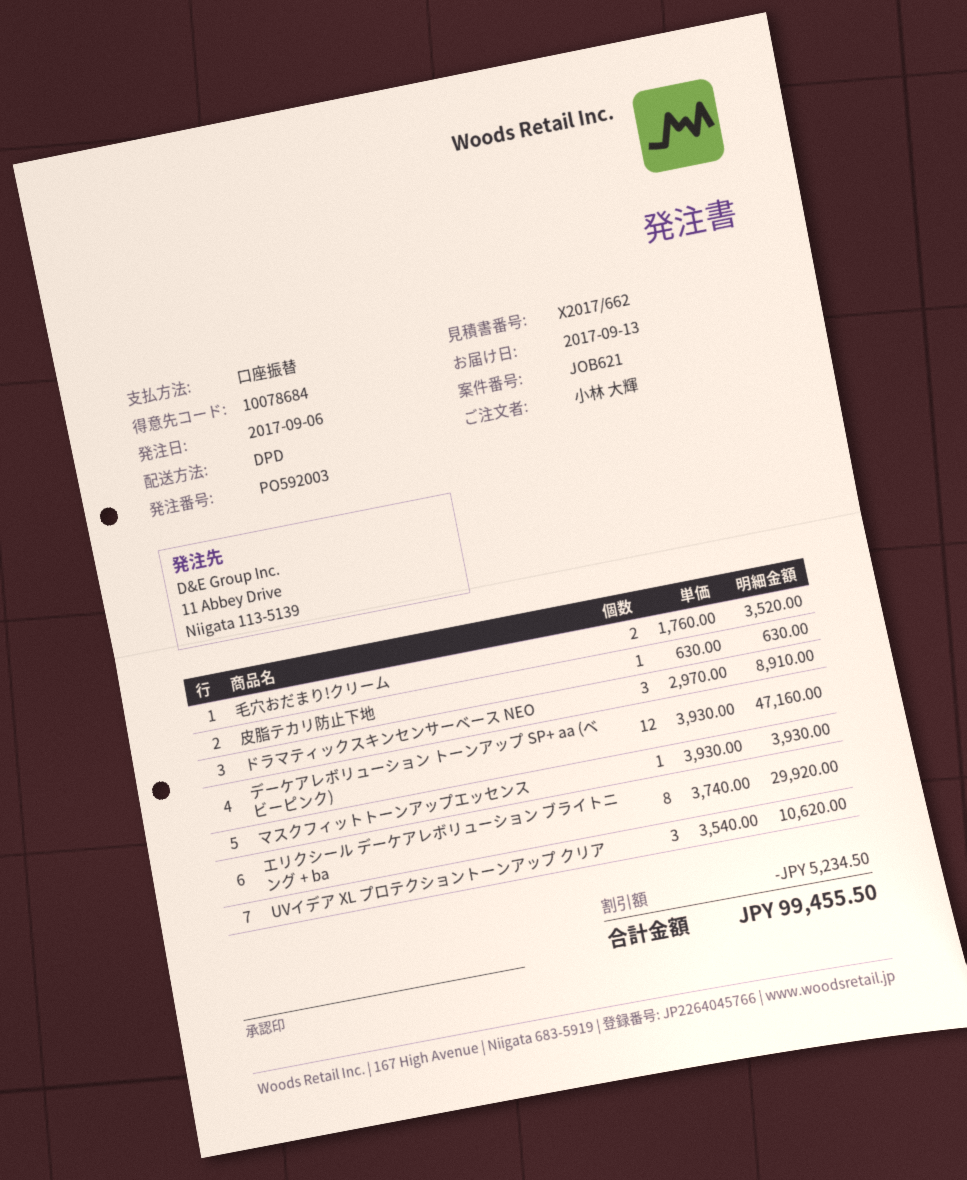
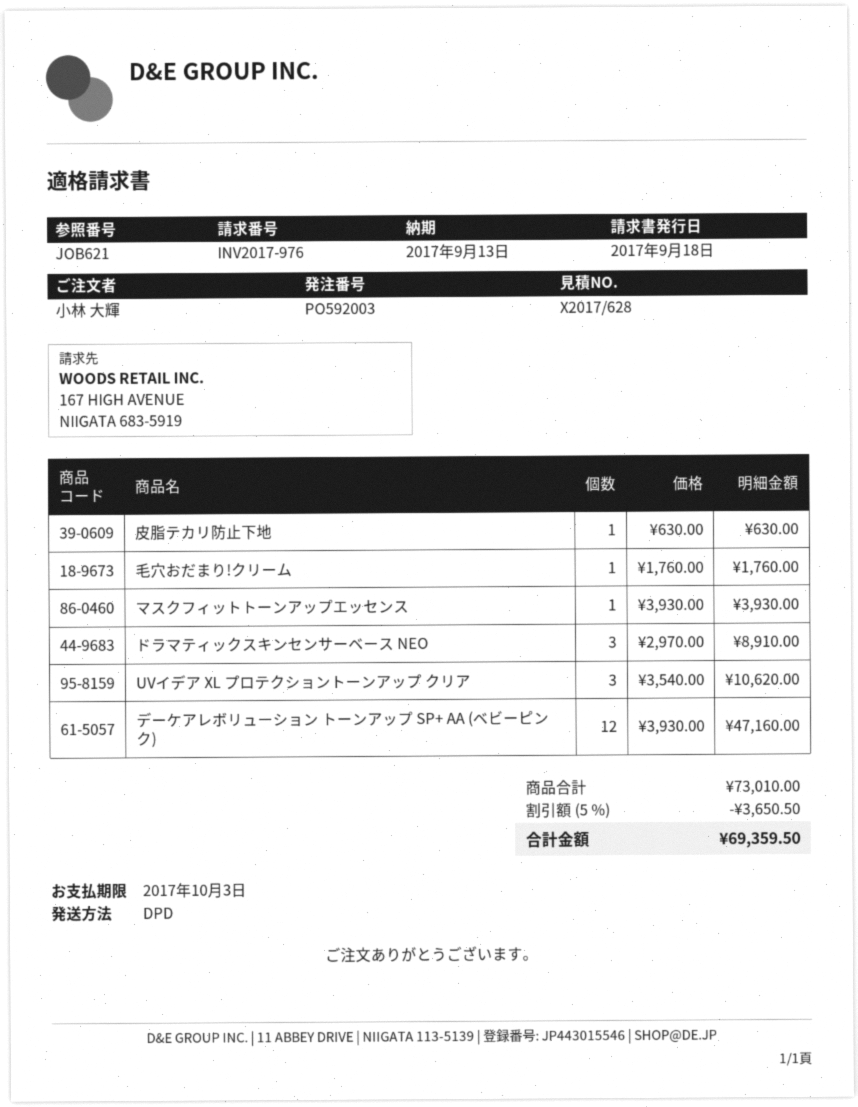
quote number: X2017/662 -> X2017/628
毛穴おだまり!クリーム: 2 x 1760.00 = 3520.00 -> 1 x 1760.00 = 1760.00
エリクシール デーケアレボリューション ブライトニング + ba: 8 x 3740.00 = 29920.00 -> none
discount: 5234.50 -> 3650.50
total: 99455.50 -> 69359.50

